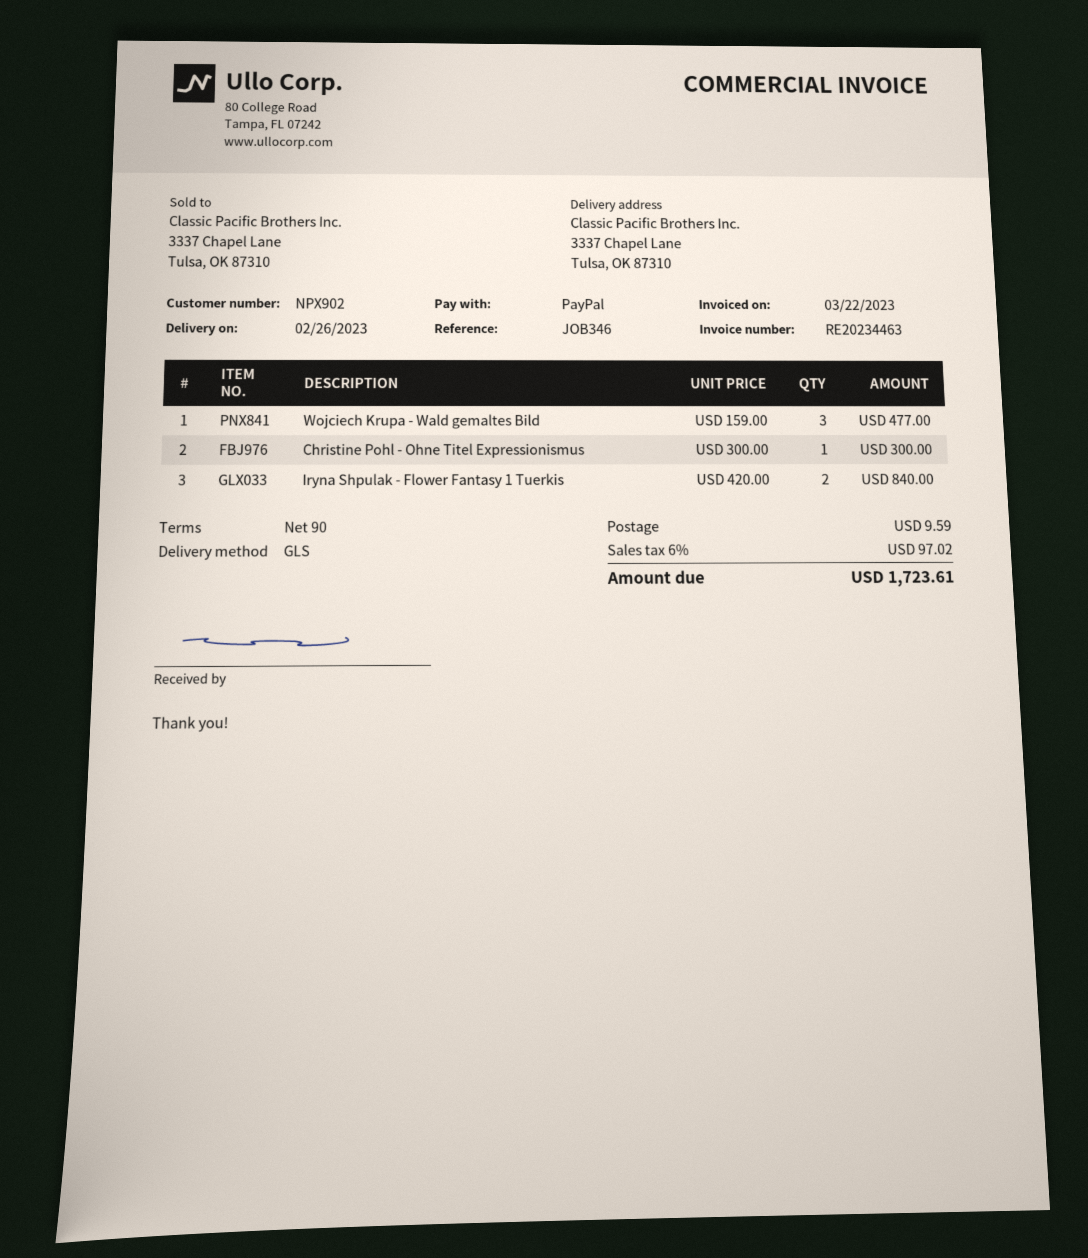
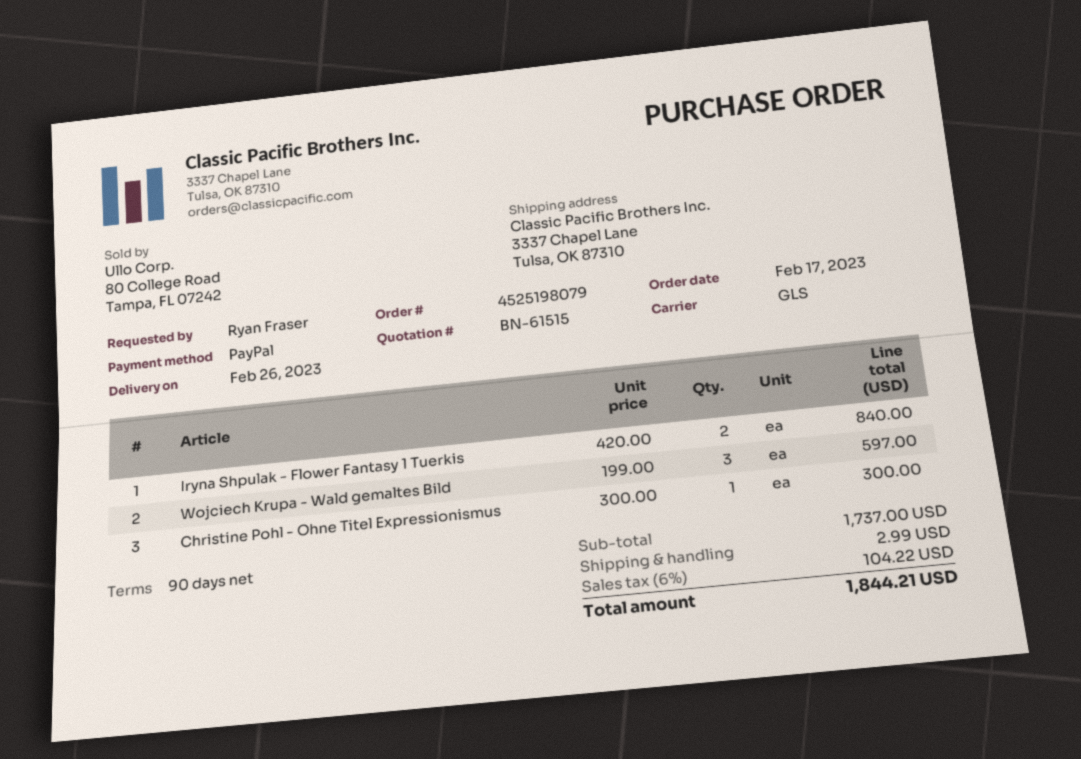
Wojciech Krupa - Wald gemaltes Bild: 3 x 159.00 = 477.00 -> 3 x 199.00 = 597.00
shipping: 9.59 -> 2.99
tax: 6% = 97.02 -> 6% = 104.22
total: 1723.61 -> 1844.21

